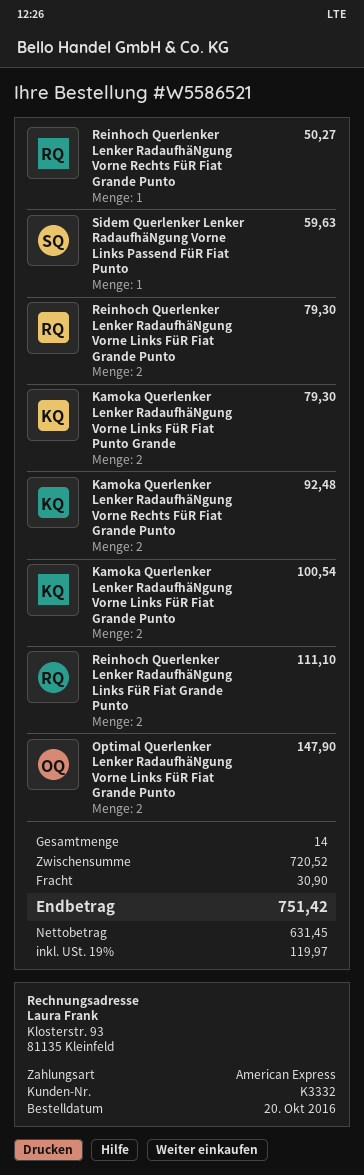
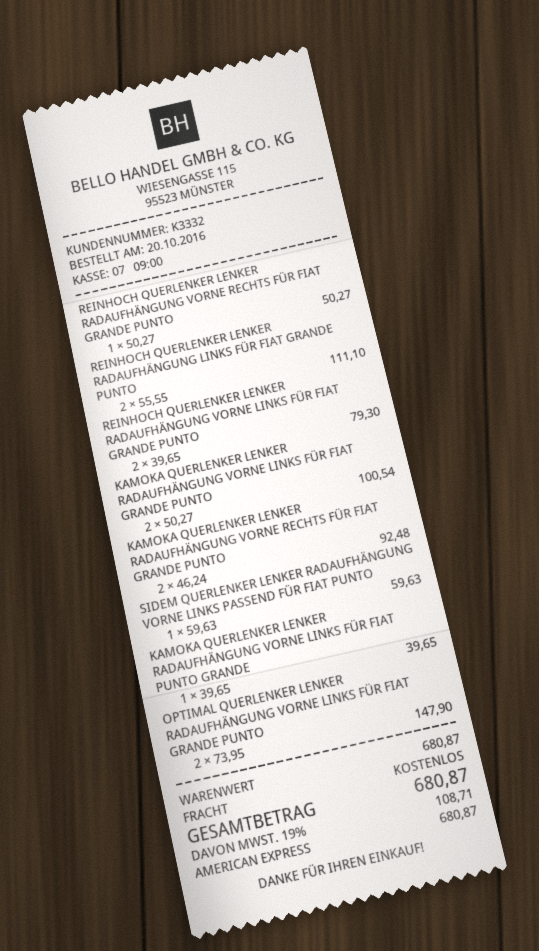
Kamoka Querlenker Lenker RadaufhäNgung Vorne Links FüR Fiat Punto Grande: 2 for 79.30 -> 1 for 39.65
subtotal: 720.52 -> 680.87
shipping: 30.90 -> 0.00
tax: 19% = 119.97 -> 19% = 108.71
total: 751.42 -> 680.87

